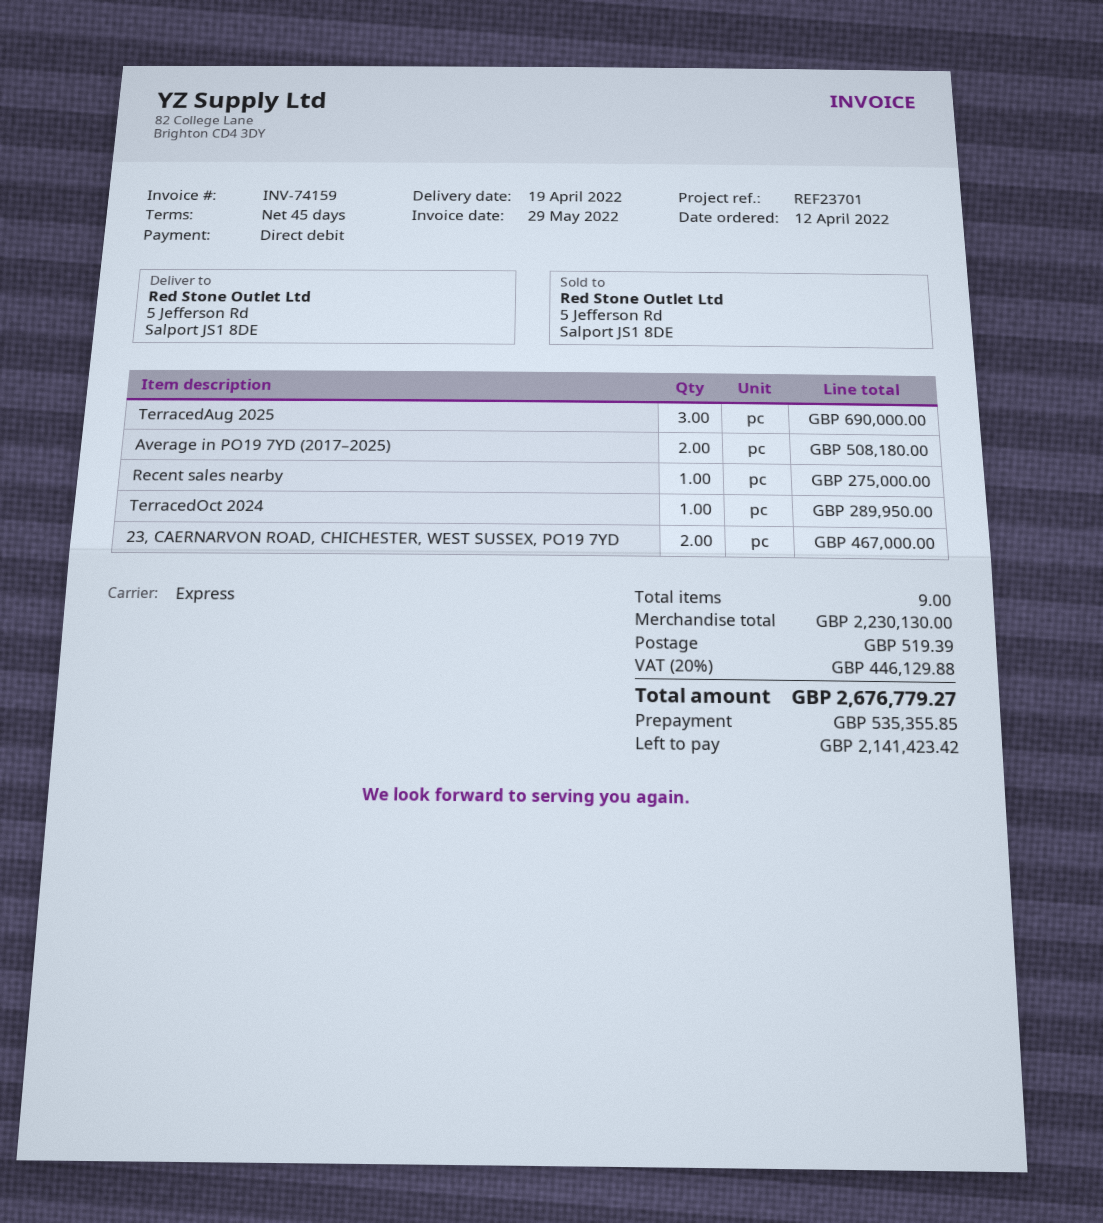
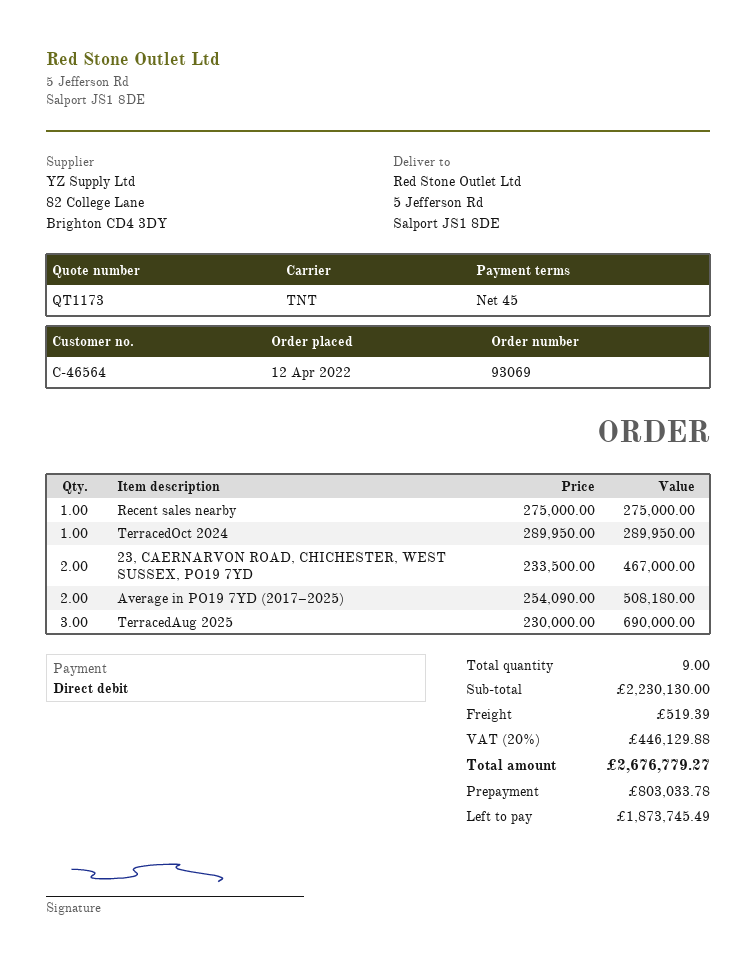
shipping method: express -> TNT
deposit: 535355.85 -> 803033.78
balance: 2141423.42 -> 1873745.49

